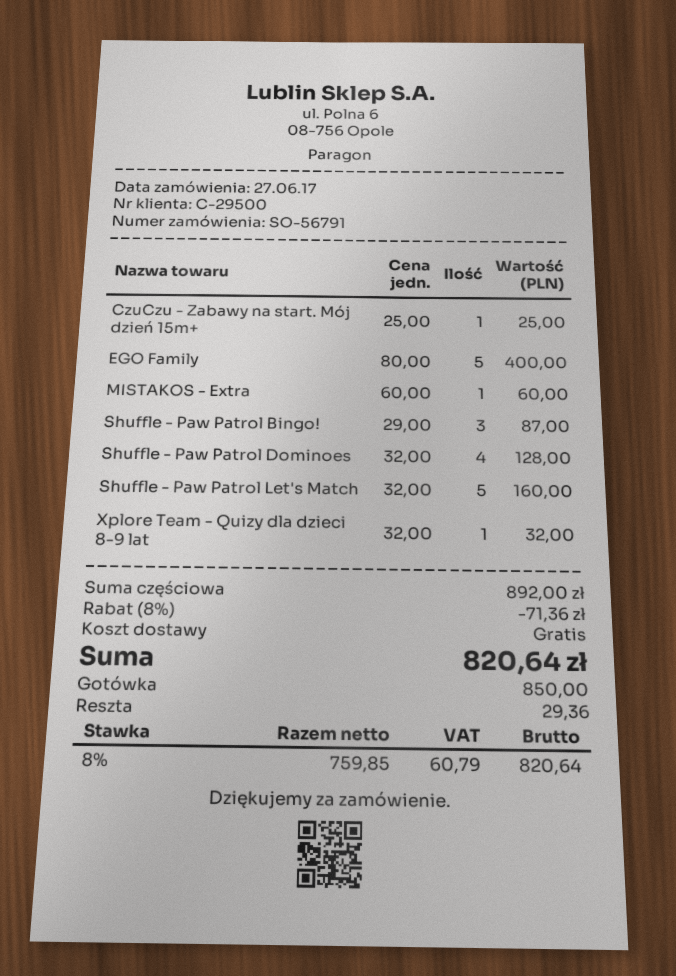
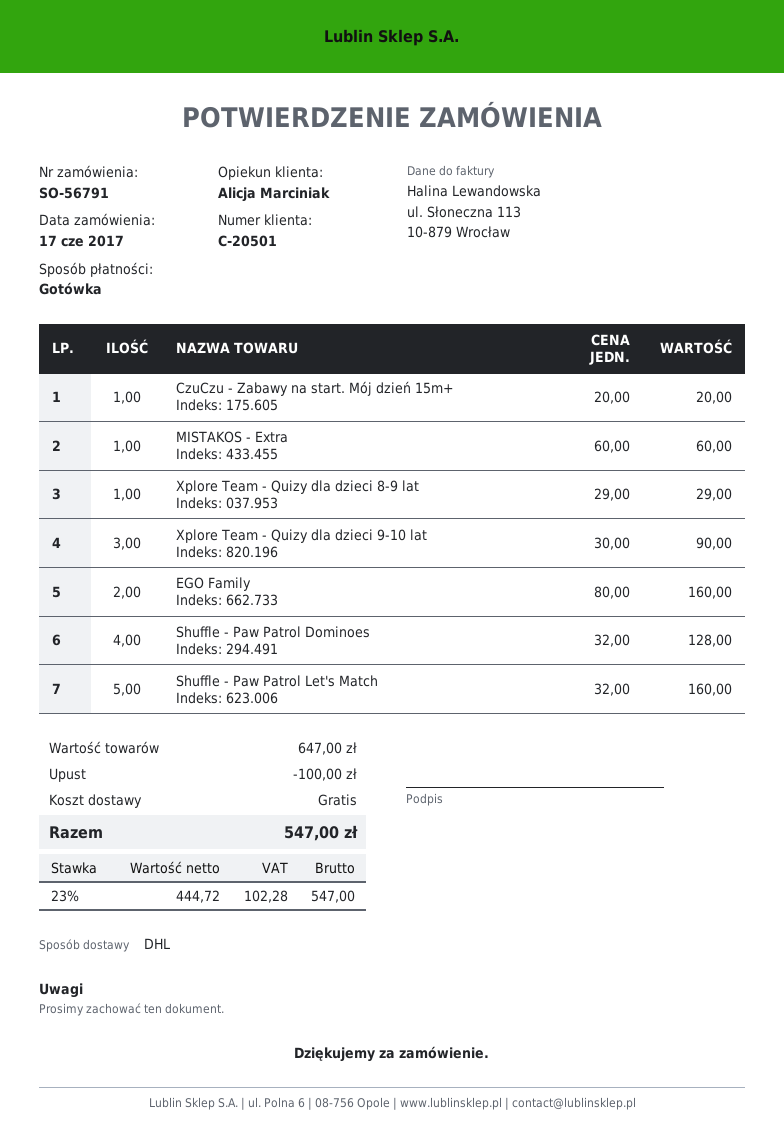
order date: 2017-06-27 -> 2017-06-17
customer number: C-29500 -> C-20501
CzuCzu - Zabawy na start. Mój dzień 15m+: 1 x 25.00 = 25.00 -> 1 x 20.00 = 20.00
EGO Family: 5 x 80.00 = 400.00 -> 2 x 80.00 = 160.00
Shuffle - Paw Patrol Bingo!: 3 x 29.00 = 87.00 -> none
Xplore Team - Quizy dla dzieci 8-9 lat: 1 x 32.00 = 32.00 -> 1 x 29.00 = 29.00
Xplore Team - Quizy dla dzieci 9-10 lat: none -> 3 x 30.00 = 90.00
subtotal: 892.00 -> 647.00
discount: 71.36 -> 100.00
net: 759.85 -> 444.72
tax: 8% = 60.79 -> 23% = 102.28
total: 820.64 -> 547.00

